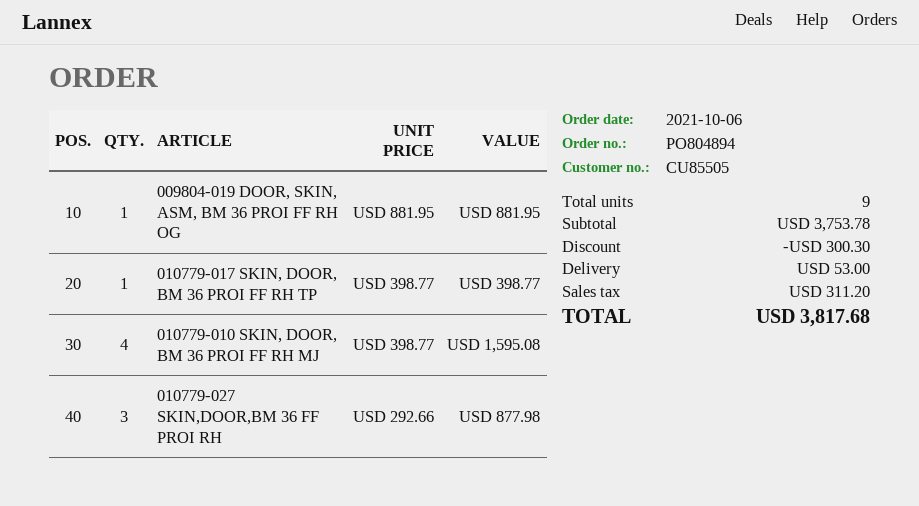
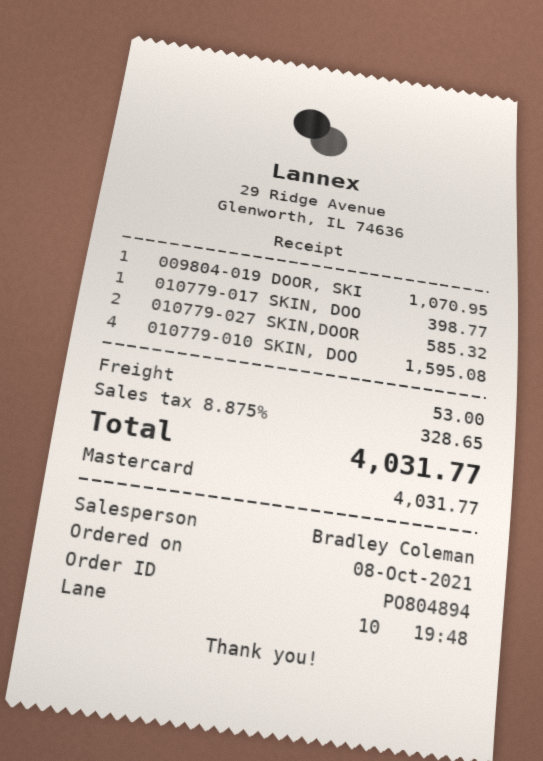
order date: 2021-10-06 -> 2021-10-08
009804-019 DOOR, SKIN, ASM, BM 36 PROI FF RH OG: 1 for 881.95 -> 1 for 1070.95
010779-027 SKIN,DOOR,BM 36 FF PROI RH: 3 for 877.98 -> 2 for 585.32
discount: 300.30 -> none
tax: 311.20 -> 328.65
total: 3817.68 -> 4031.77

